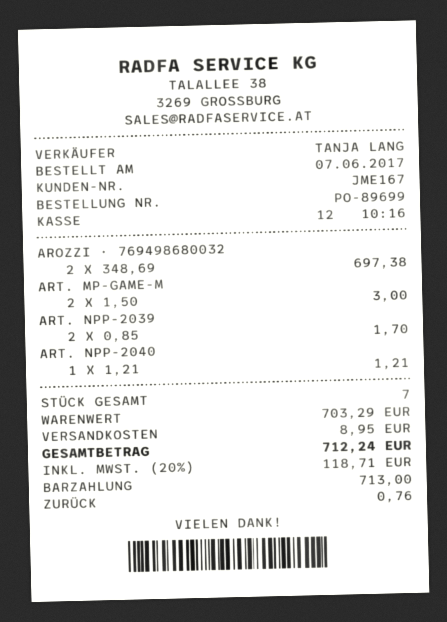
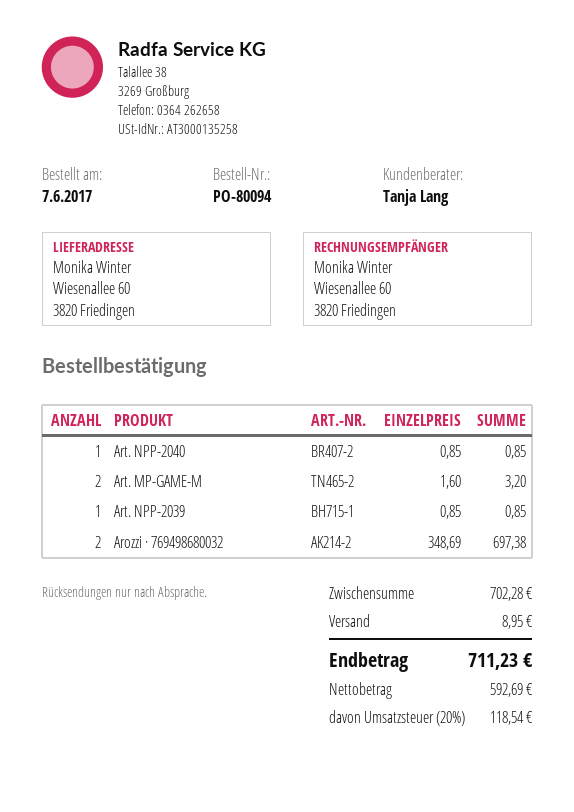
order number: PO-89699 -> PO-80094
ART. MP-GAME-M: 2 x 1.50 = 3.00 -> 2 x 1.60 = 3.20
ART. NPP-2039: 2 x 0.85 = 1.70 -> 1 x 0.85 = 0.85
ART. NPP-2040: 1 x 1.21 = 1.21 -> 1 x 0.85 = 0.85
subtotal: 703.29 -> 702.28
tax: 20% = 118.71 -> 20% = 118.54
total: 712.24 -> 711.23

